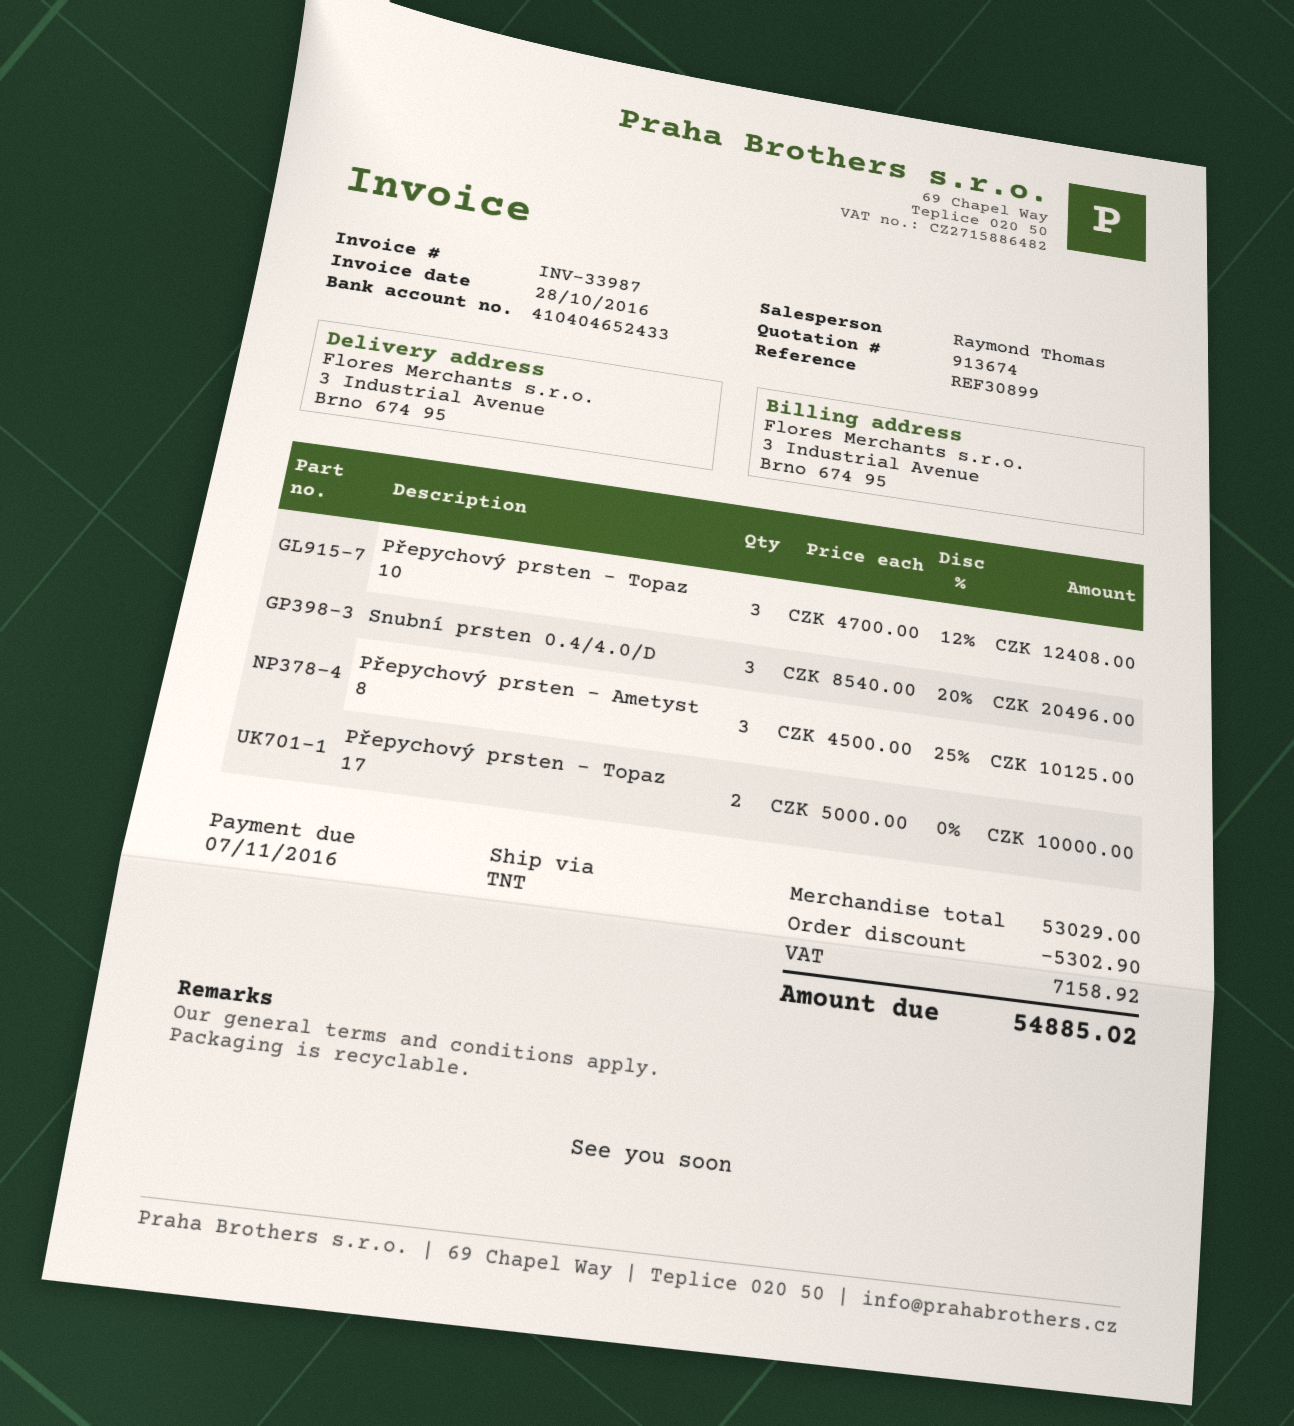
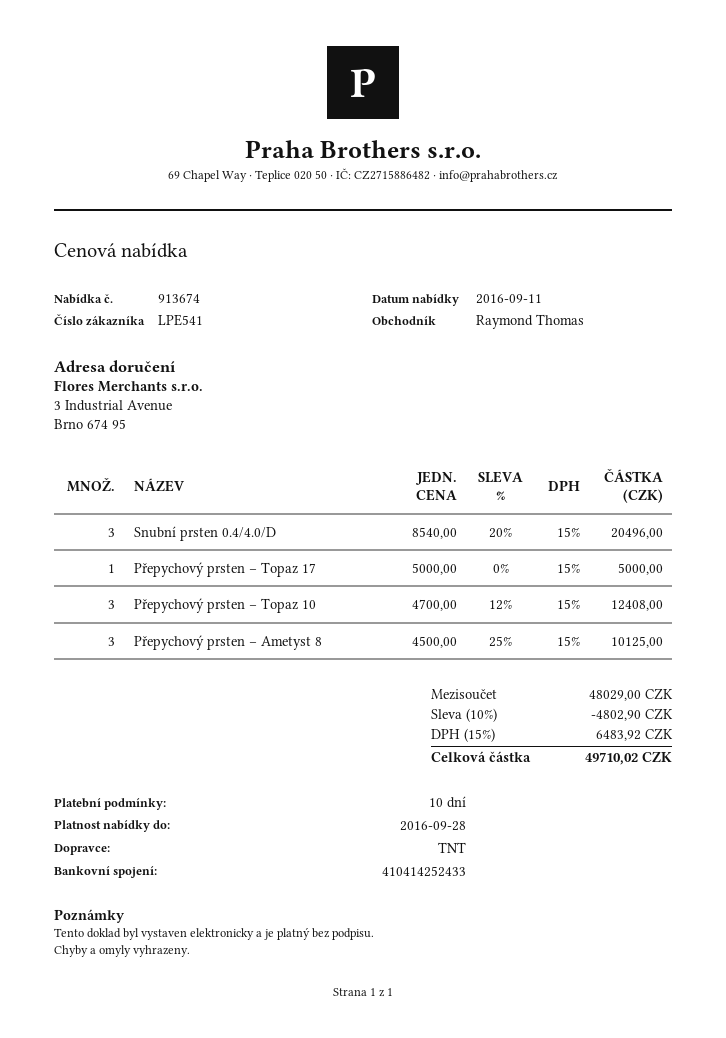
bank account: 410404652433 -> 410414252433
Přepychový prsten – Topaz 17: 2 x 5000.00 = 10000.00 -> 1 x 5000.00 = 5000.00
subtotal: 53029.00 -> 48029.00
discount: 5302.90 -> 4802.90
tax: 7158.92 -> 6483.92
total: 54885.02 -> 49710.02

